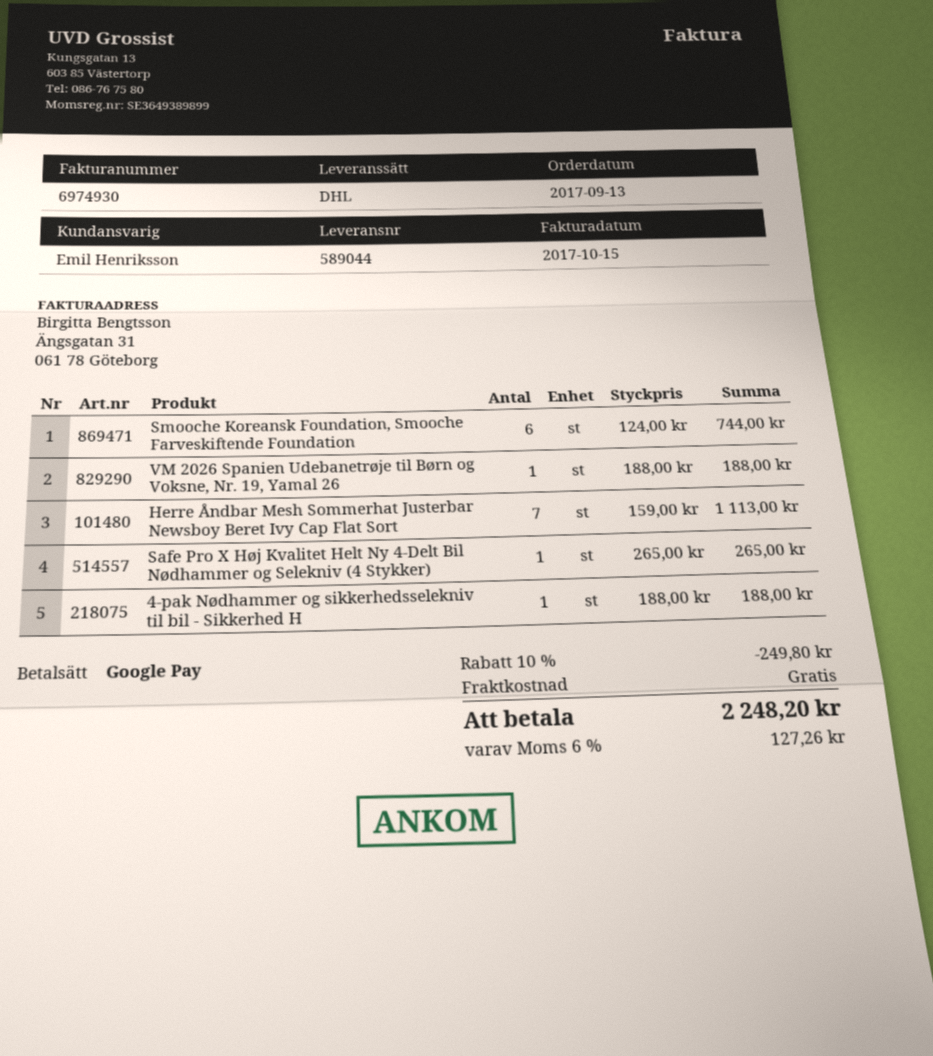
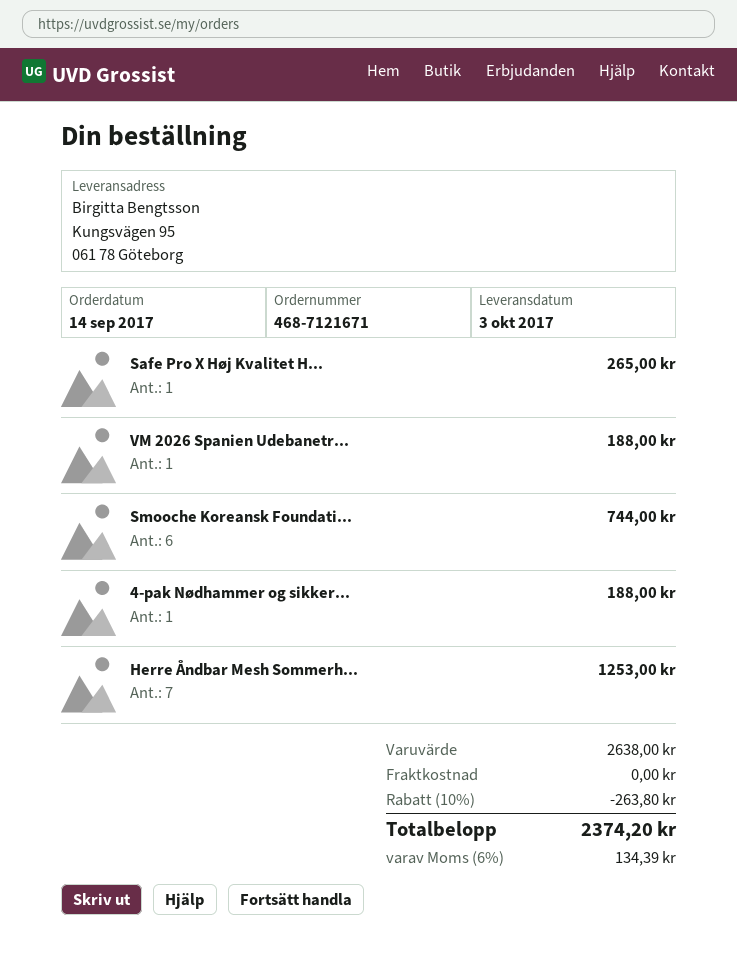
order date: 2017-09-13 -> 2017-09-14
Herre Åndbar Mesh Sommerhat Justerbar Newsboy Beret Ivy Cap Flat Sort: 7 for 1113.00 -> 7 for 1253.00
discount: 10% = 249.80 -> 10% = 263.80
tax: 6% = 127.26 -> 6% = 134.39
total: 2248.20 -> 2374.20

